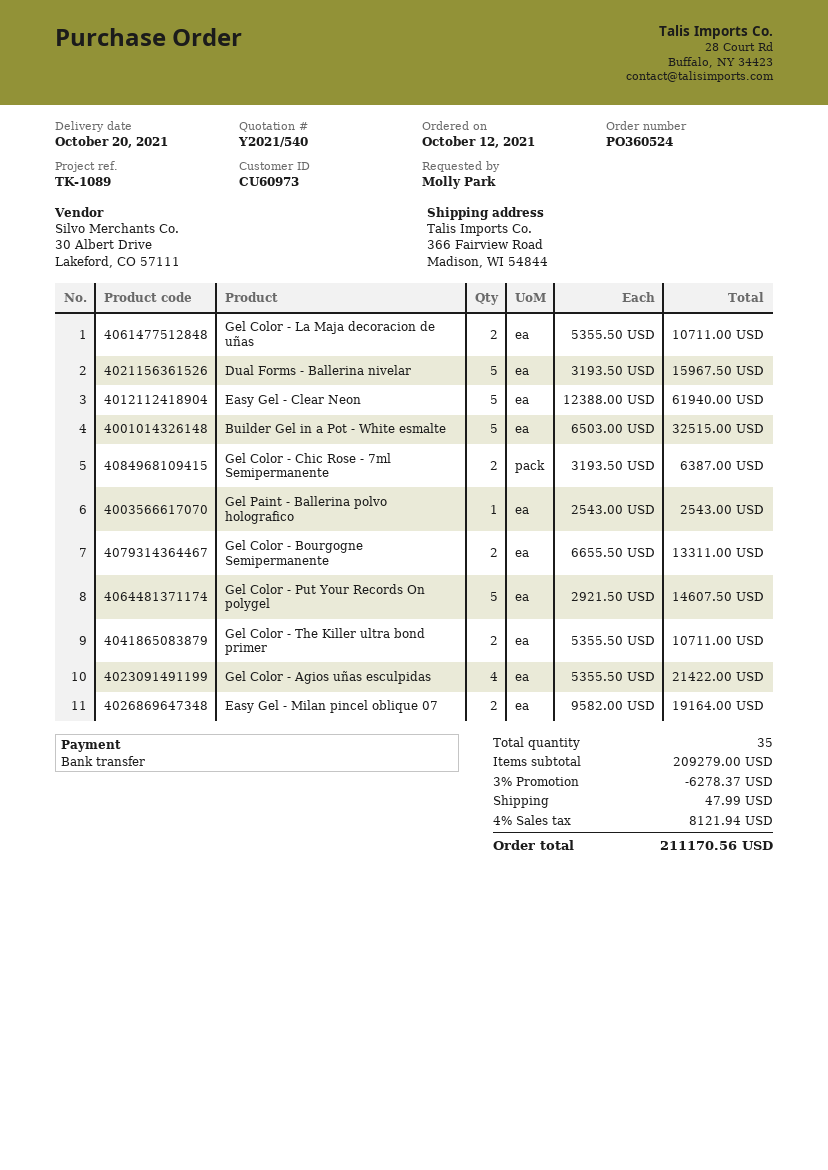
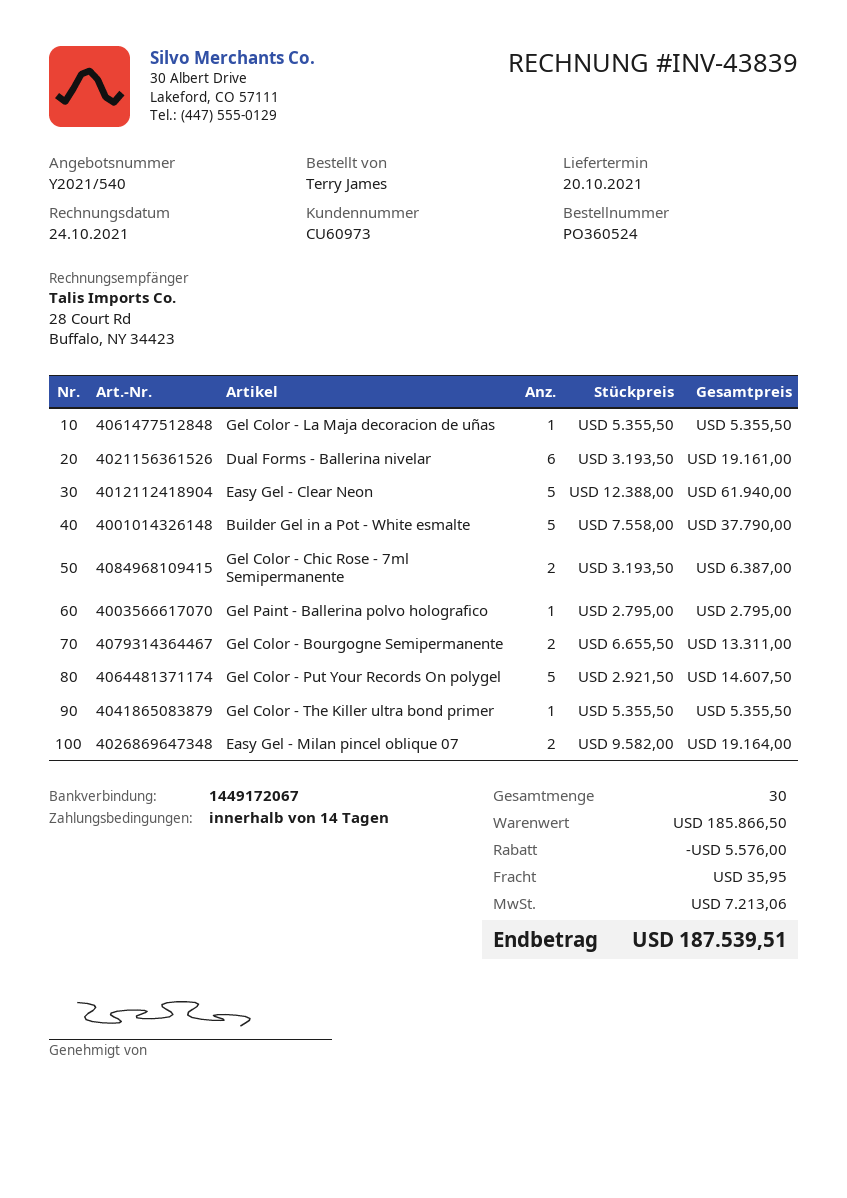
ordered by: Molly Park -> Terry James
Gel Color - La Maja decoracion de uñas: 2 x 5355.50 = 10711.00 -> 1 x 5355.50 = 5355.50
Dual Forms - Ballerina nivelar: 5 x 3193.50 = 15967.50 -> 6 x 3193.50 = 19161.00
Builder Gel in a Pot - White esmalte: 5 x 6503.00 = 32515.00 -> 5 x 7558.00 = 37790.00
Gel Paint - Ballerina polvo holografico: 1 x 2543.00 = 2543.00 -> 1 x 2795.00 = 2795.00
Gel Color - The Killer ultra bond primer: 2 x 5355.50 = 10711.00 -> 1 x 5355.50 = 5355.50
Gel Color - Agios uñas esculpidas: 4 x 5355.50 = 21422.00 -> none
total quantity: 35 -> 30
subtotal: 209279.00 -> 185866.50
discount: 6278.37 -> 5576.00
shipping: 47.99 -> 35.95
tax: 8121.94 -> 7213.06
total: 211170.56 -> 187539.51

